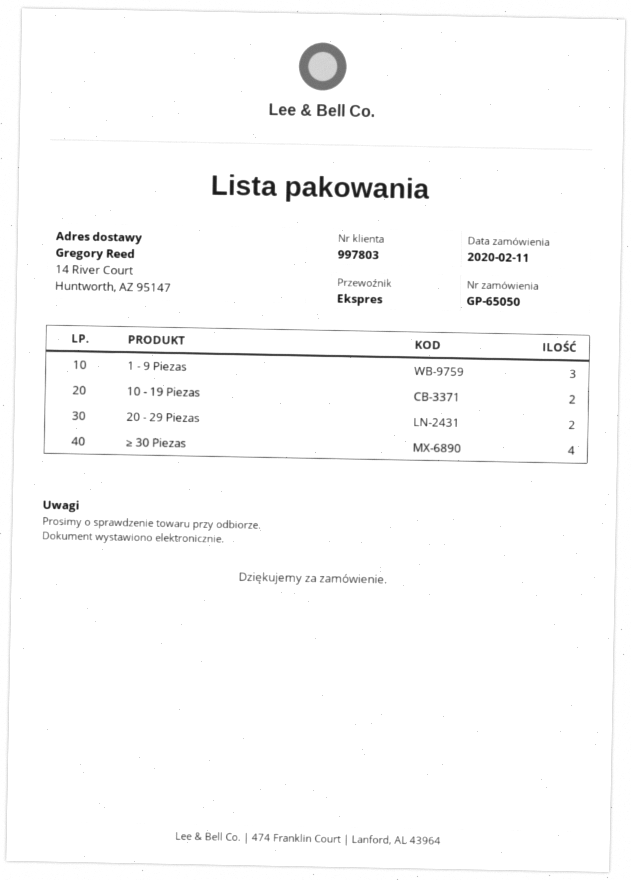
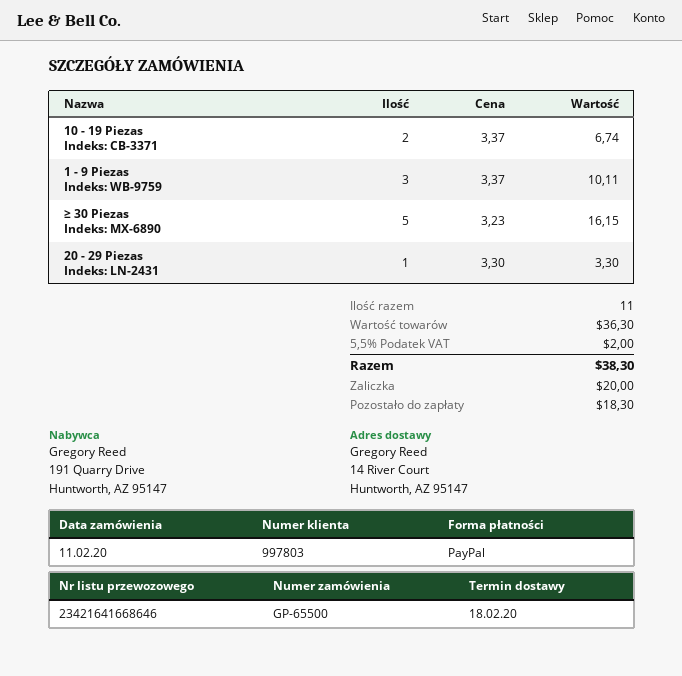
order number: GP-65050 -> GP-65500
20 - 29 Piezas: 2 -> 1
≥ 30 Piezas: 4 -> 5

